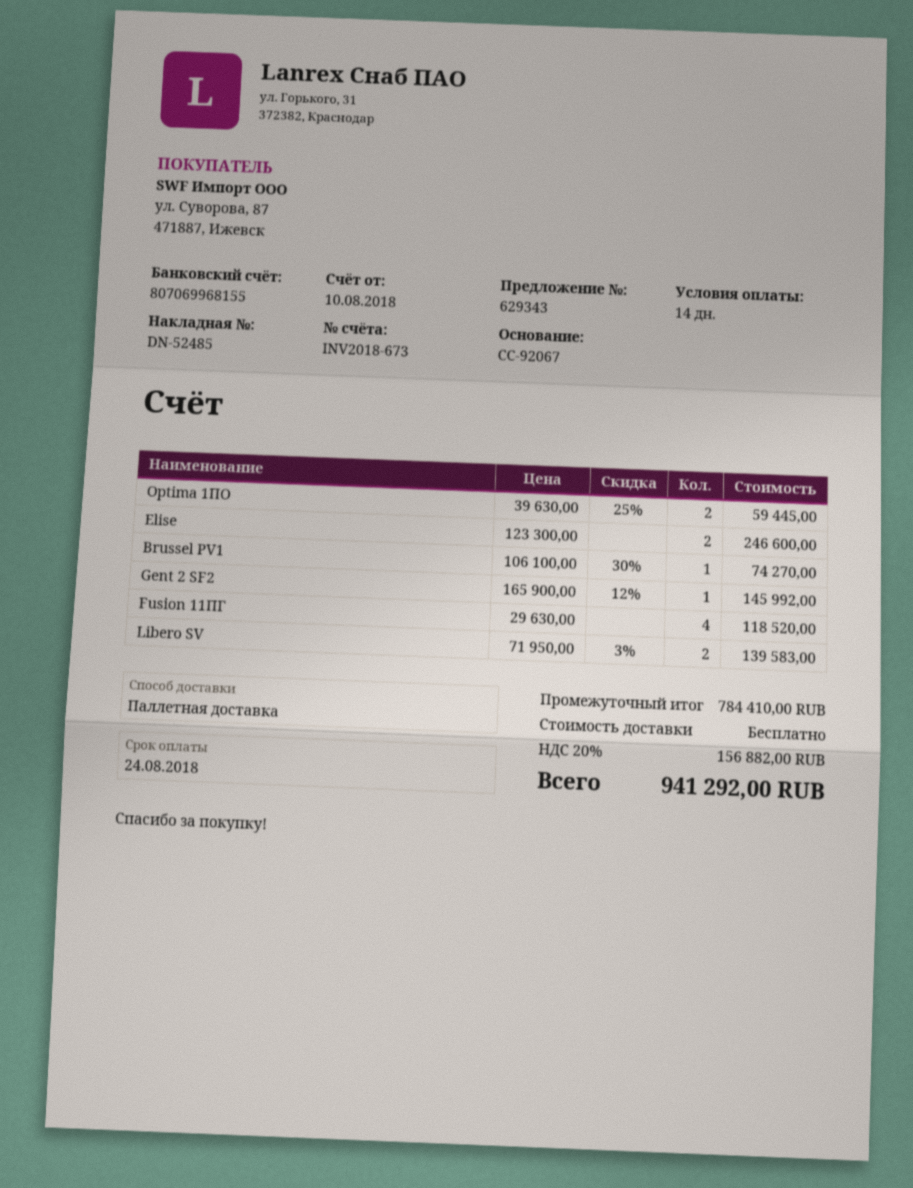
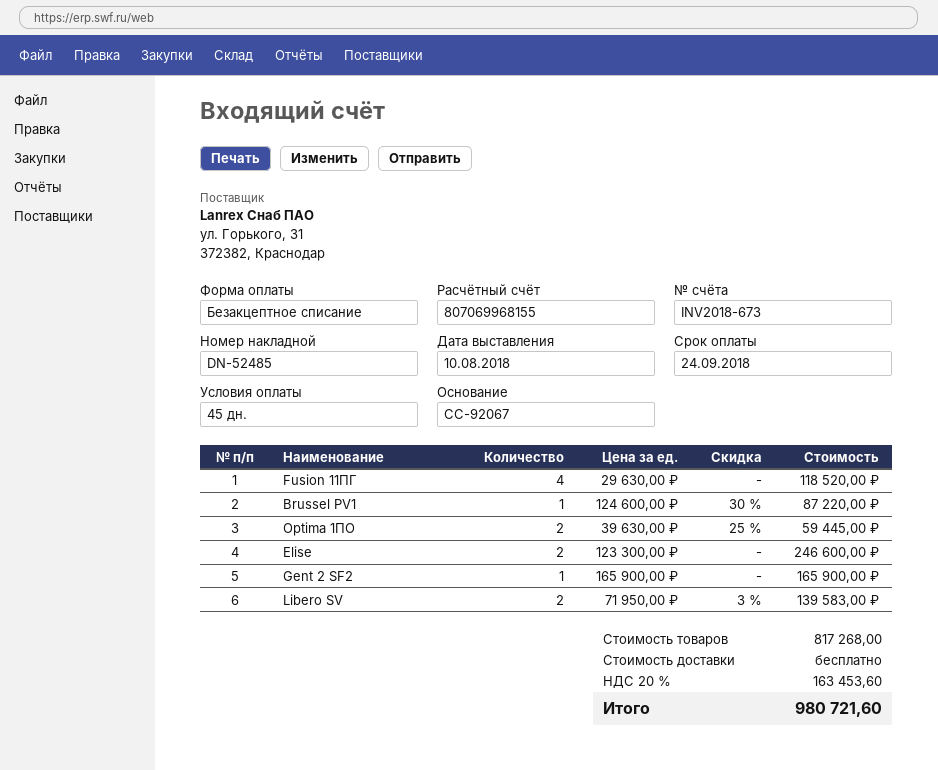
payment terms: 14 days -> 45 days
due date: 2018-08-24 -> 2018-09-24
Brussel PV1: 1 x 106100.00 - 30% = 74270.00 -> 1 x 124600.00 - 30% = 87220.00
Gent 2 SF2: 1 x 165900.00 - 12% = 145992.00 -> 1 x 165900.00 = 165900.00
subtotal: 784410.00 -> 817268.00
tax: 20% = 156882.00 -> 20% = 163453.60
total: 941292.00 -> 980721.60

